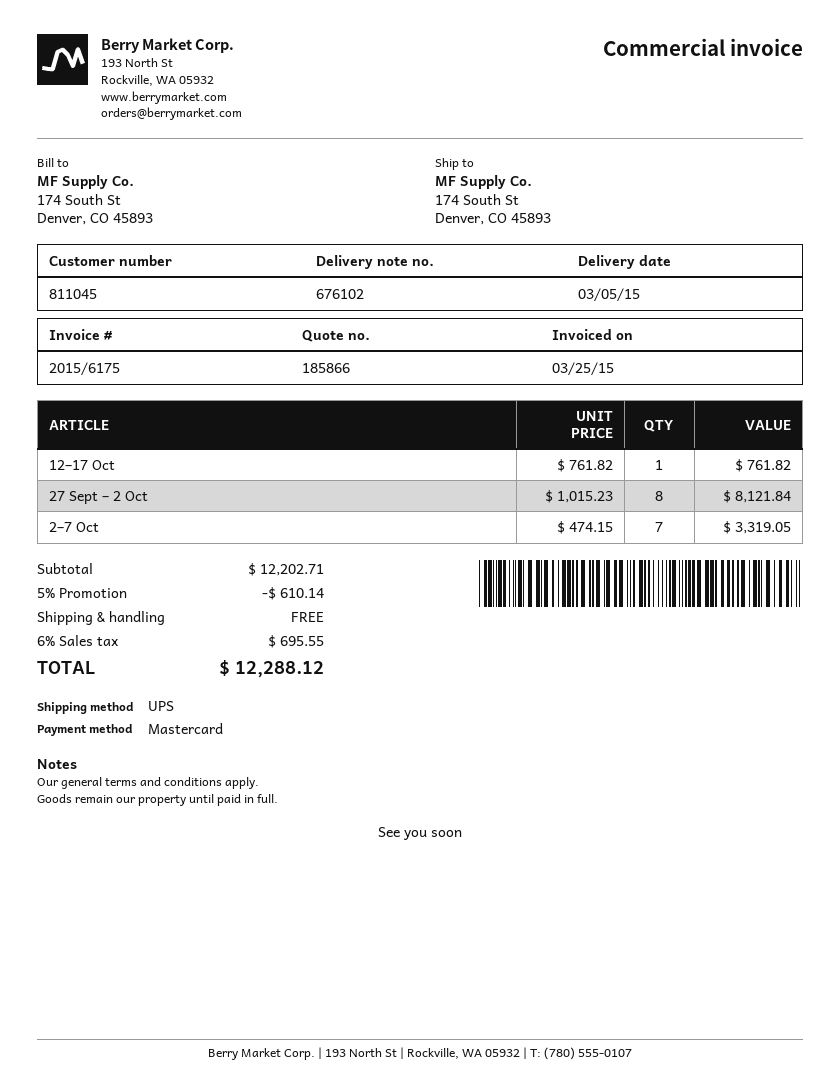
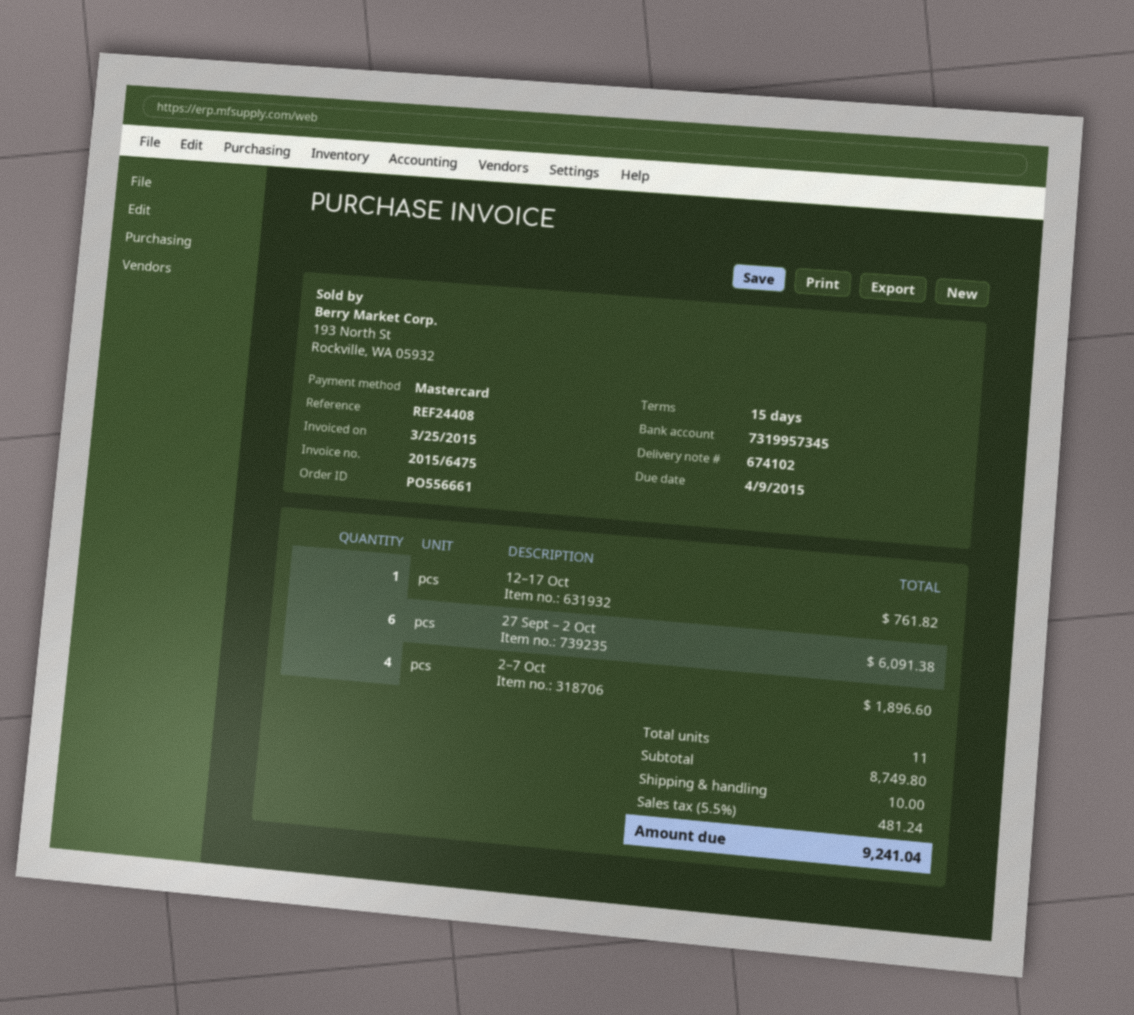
delivery note number: 676102 -> 674102
invoice number: 2015/6175 -> 2015/6475
27 Sept – 2 Oct: 8 for 8121.84 -> 6 for 6091.38
2–7 Oct: 7 for 3319.05 -> 4 for 1896.60
subtotal: 12202.71 -> 8749.80
discount: 5% = 610.14 -> none
shipping: 0.00 -> 10.00
tax: 6% = 695.55 -> 5.5% = 481.24
total: 12288.12 -> 9241.04

